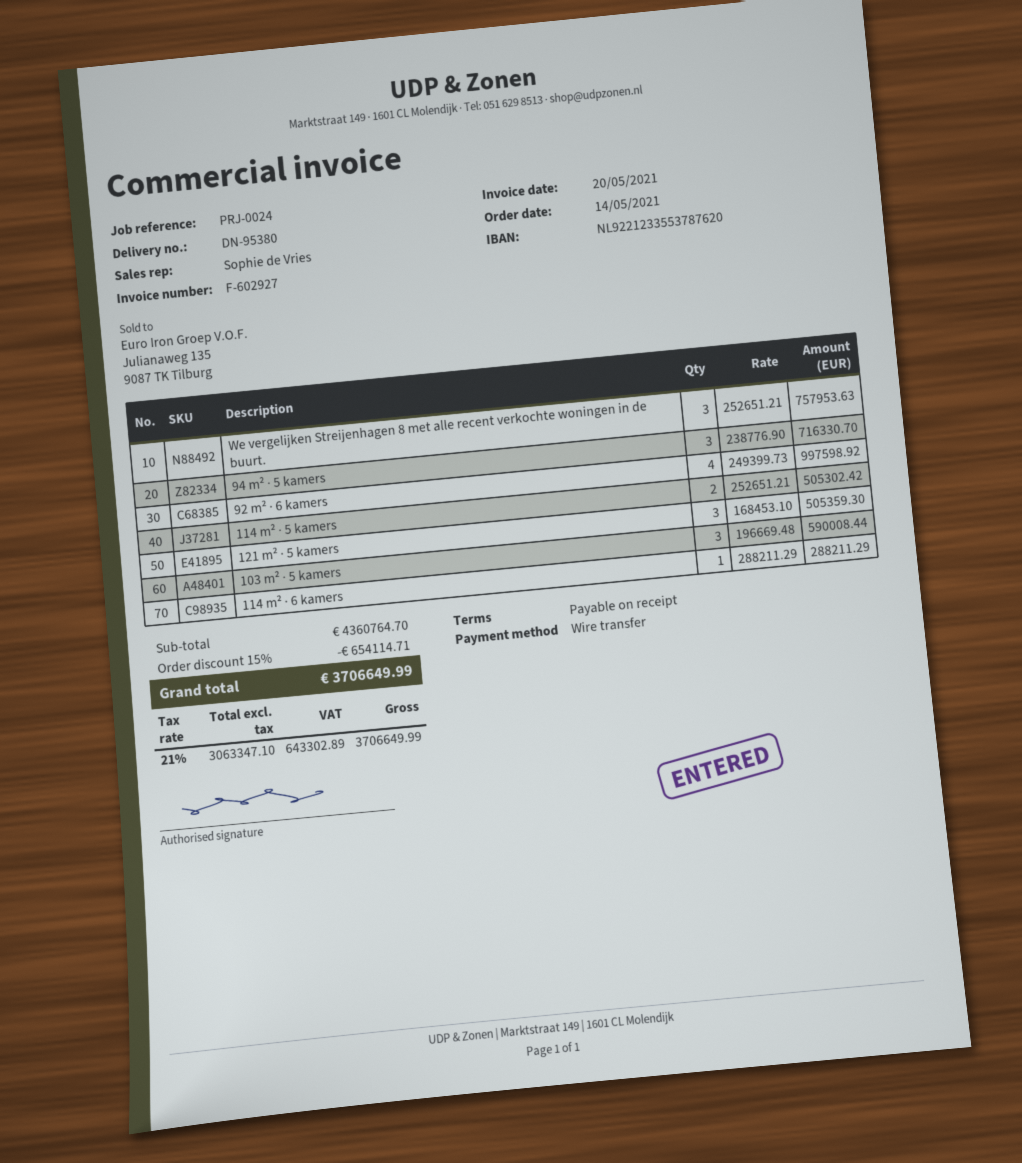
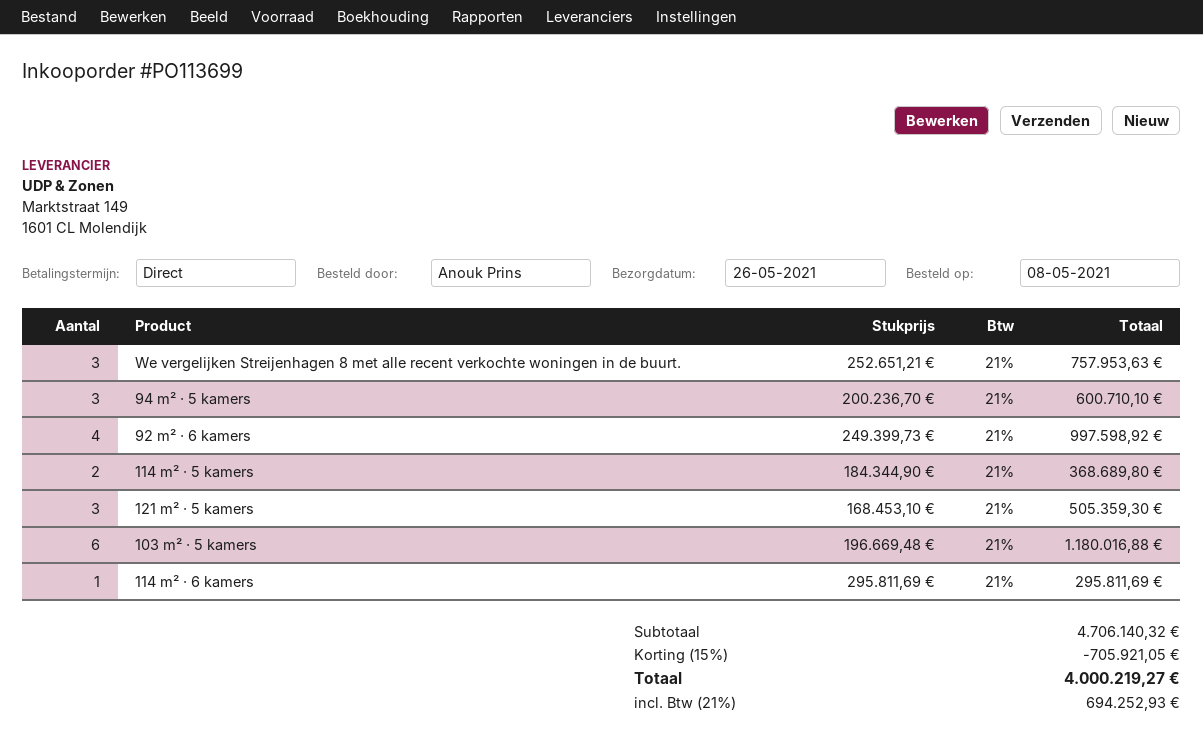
order date: 2021-05-14 -> 2021-05-08
94 m² · 5 kamers: 3 x 238776.90 = 716330.70 -> 3 x 200236.70 = 600710.10
114 m² · 5 kamers: 2 x 252651.21 = 505302.42 -> 2 x 184344.90 = 368689.80
103 m² · 5 kamers: 3 x 196669.48 = 590008.44 -> 6 x 196669.48 = 1180016.88
114 m² · 6 kamers: 1 x 288211.29 = 288211.29 -> 1 x 295811.69 = 295811.69
subtotal: 4360764.70 -> 4706140.32
discount: 15% = 654114.71 -> 15% = 705921.05
tax: 21% = 643302.89 -> 21% = 694252.93
total: 3706649.99 -> 4000219.27

